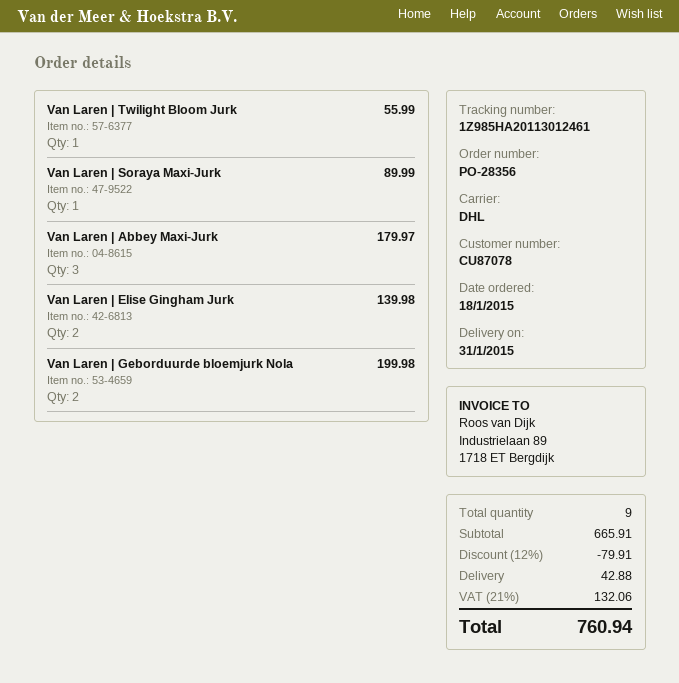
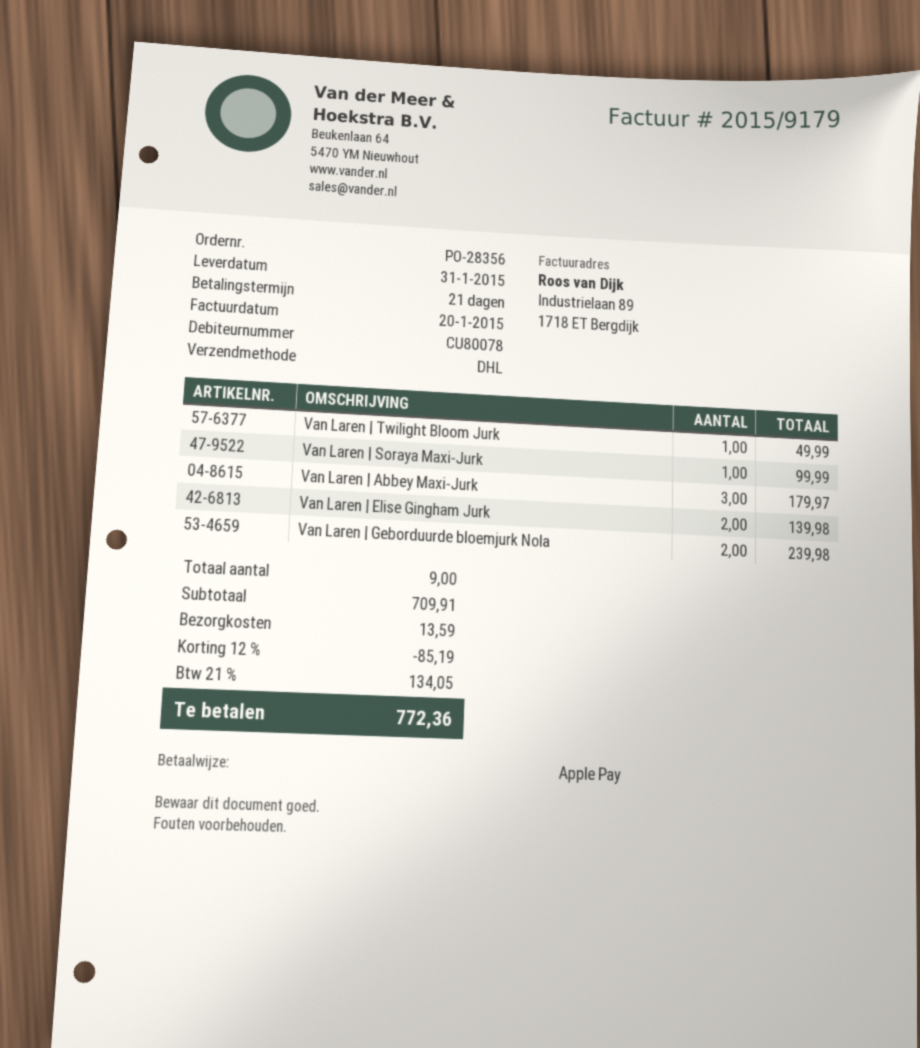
customer number: CU87078 -> CU80078
Van Laren | Twilight Bloom Jurk: 1 for 55.99 -> 1 for 49.99
Van Laren | Soraya Maxi-Jurk: 1 for 89.99 -> 1 for 99.99
Van Laren | Geborduurde bloemjurk Nola: 2 for 199.98 -> 2 for 239.98
subtotal: 665.91 -> 709.91
discount: 12% = 79.91 -> 12% = 85.19
shipping: 42.88 -> 13.59
tax: 21% = 132.06 -> 21% = 134.05
total: 760.94 -> 772.36

